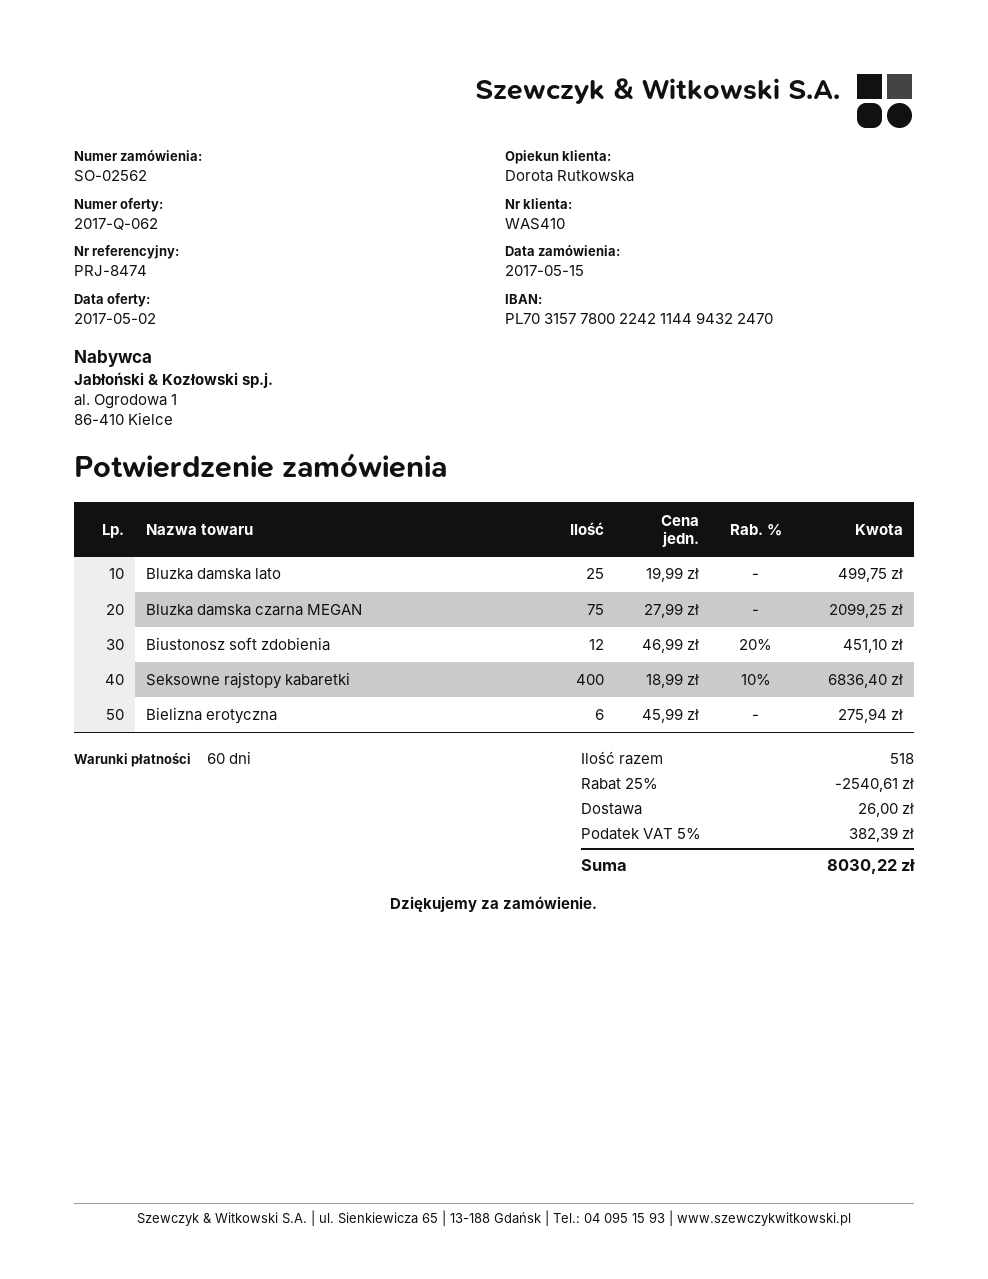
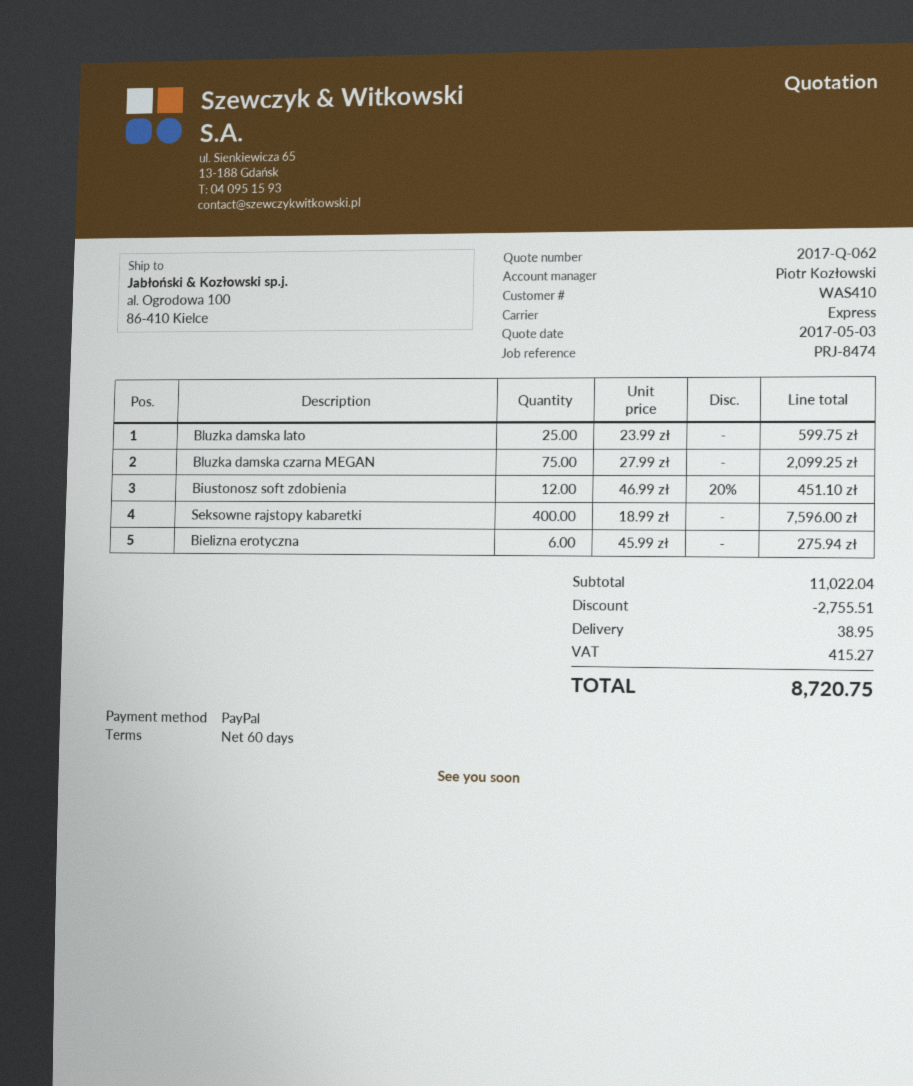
quote date: 2017-05-02 -> 2017-05-03
sales rep: Dorota Rutkowska -> Piotr Kozłowski
Bluzka damska lato: 25 x 19.99 = 499.75 -> 25 x 23.99 = 599.75
Seksowne rajstopy kabaretki: 400 x 18.99 - 10% = 6836.40 -> 400 x 18.99 = 7596.00
discount: 2540.61 -> 2755.51
shipping: 26.00 -> 38.95
tax: 382.39 -> 415.27
total: 8030.22 -> 8720.75

